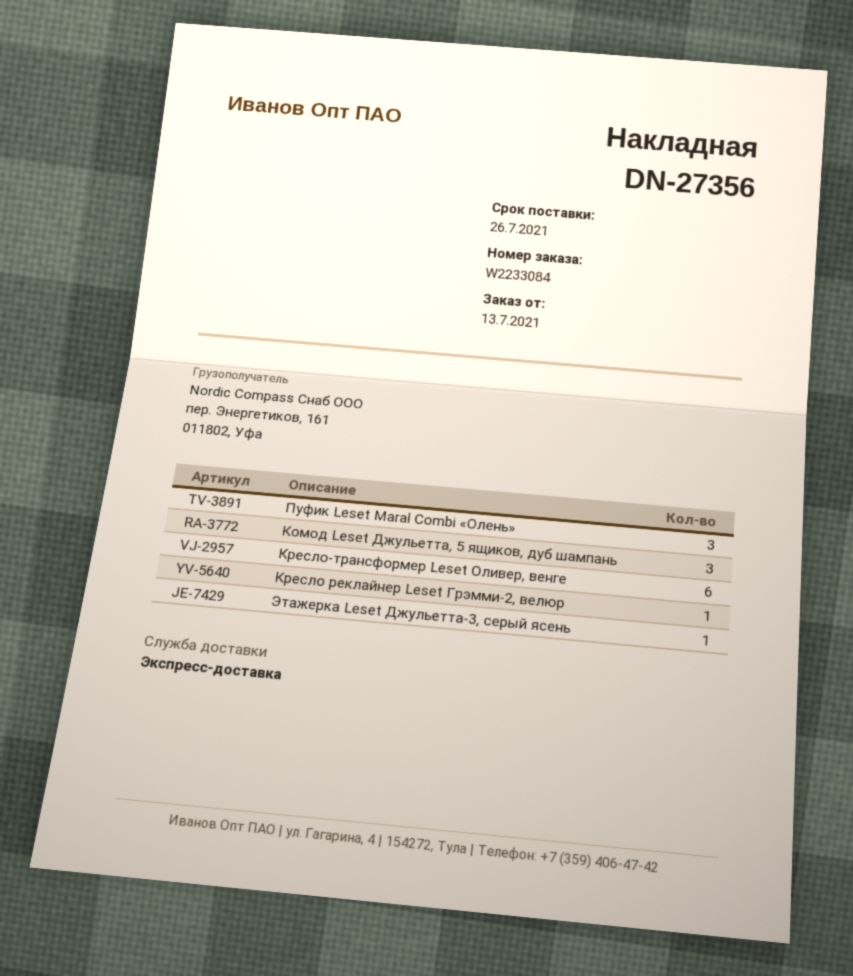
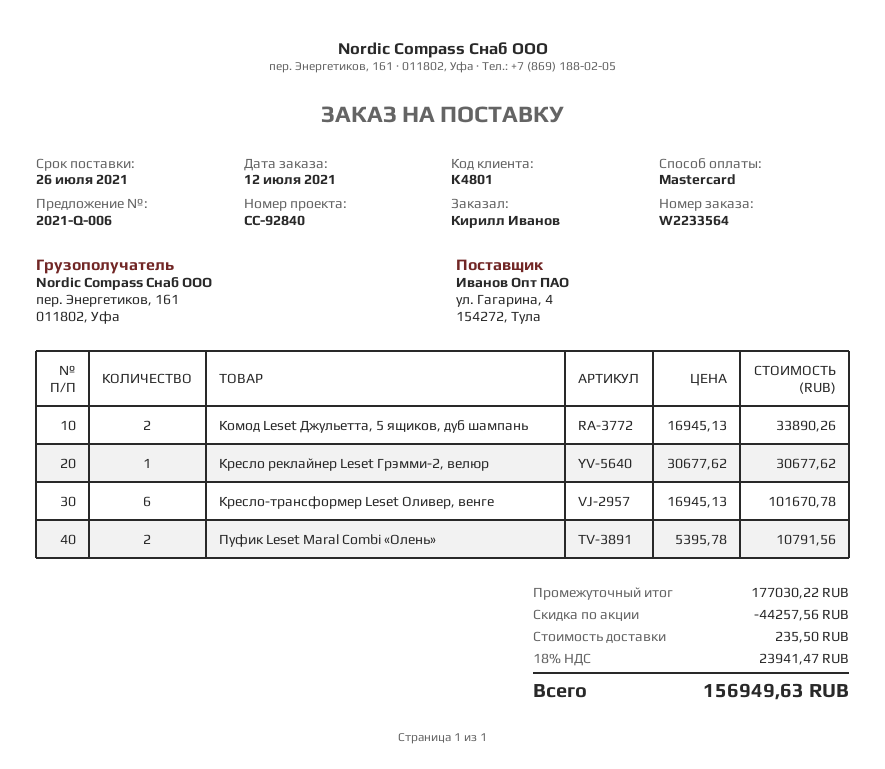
order number: W2233084 -> W2233564
order date: 2021-07-13 -> 2021-07-12
Пуфик Leset Maral Combi «Олень»: 3 -> 2
Комод Leset Джульетта, 5 ящиков, дуб шампань: 3 -> 2
Этажерка Leset Джульетта-3, серый ясень: 1 -> none

